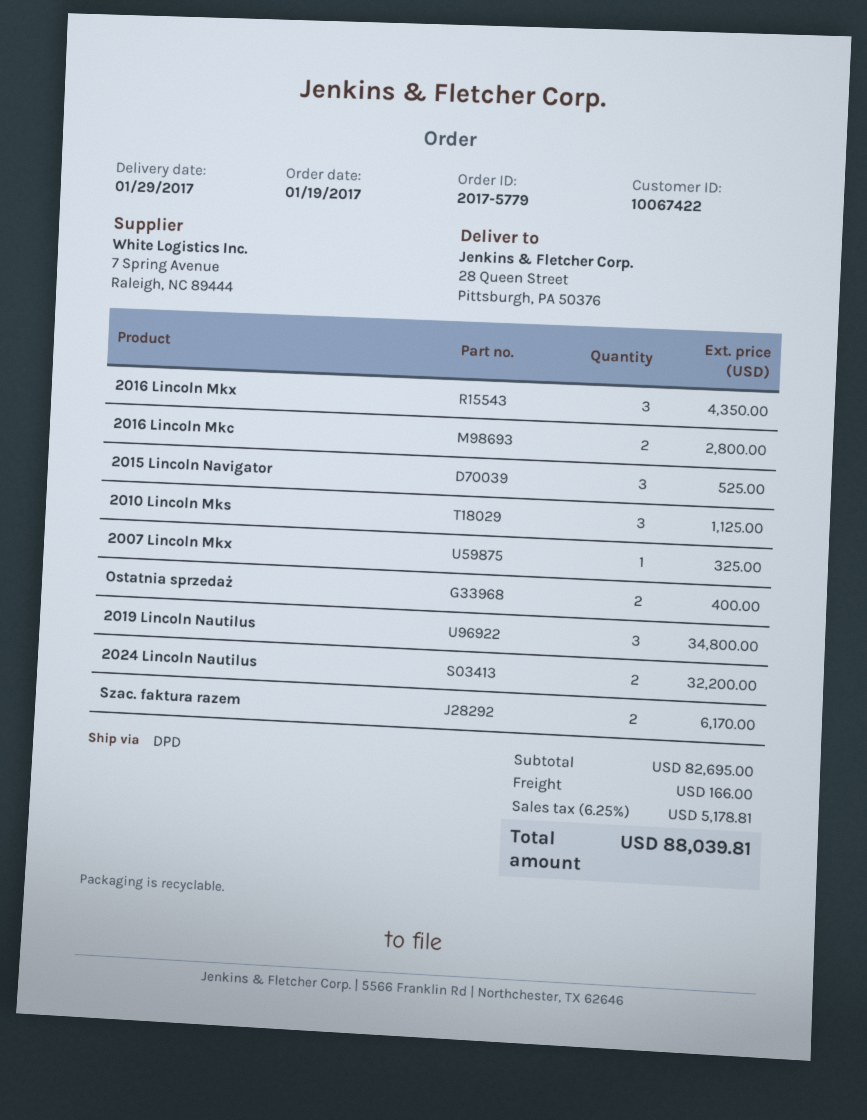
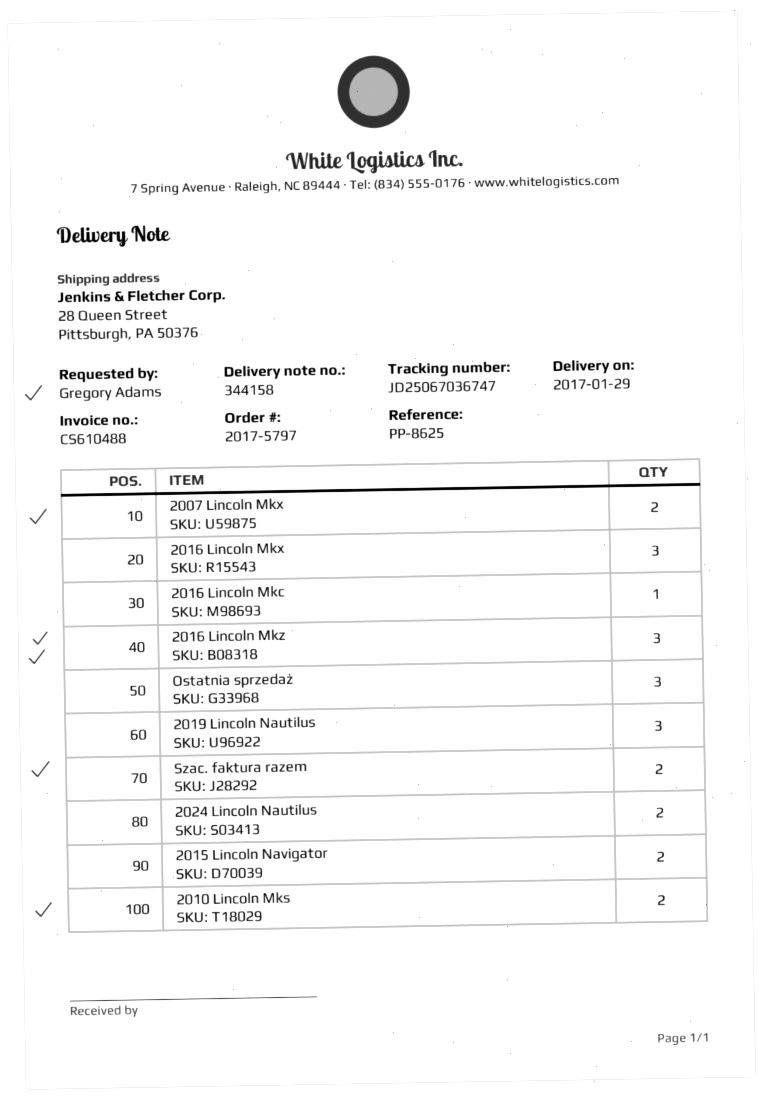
order number: 2017-5779 -> 2017-5797
2016 Lincoln Mkc: 2 -> 1
2015 Lincoln Navigator: 3 -> 2
2010 Lincoln Mks: 3 -> 2
2007 Lincoln Mkx: 1 -> 2
Ostatnia sprzedaż: 2 -> 3
2016 Lincoln Mkz: none -> 3

